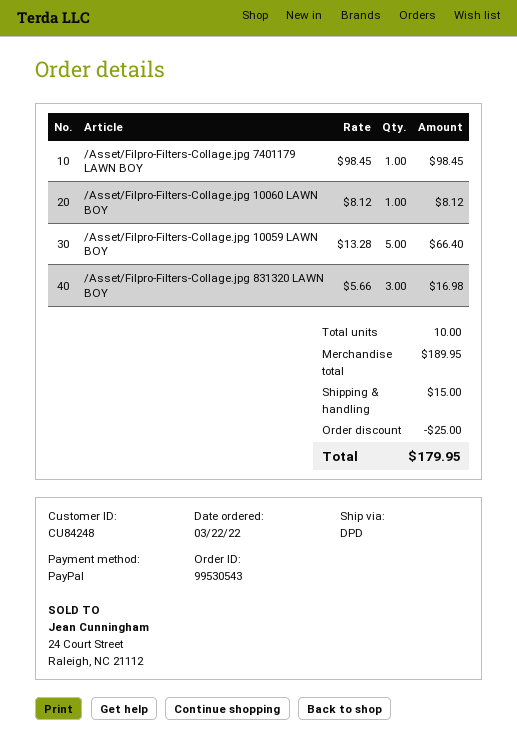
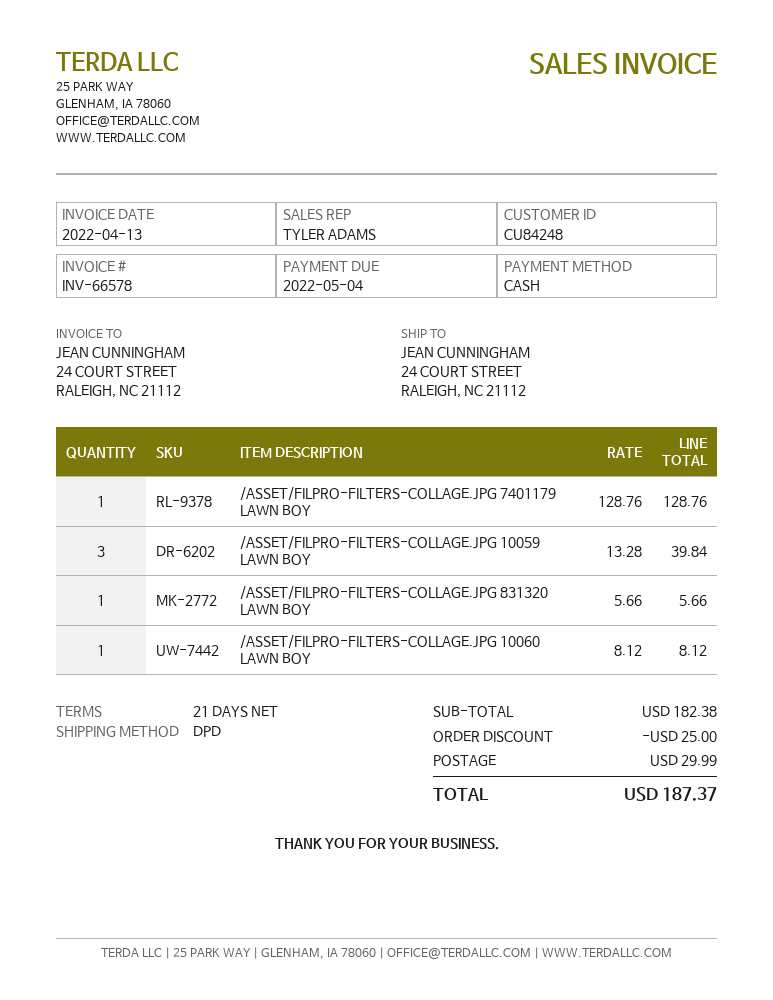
payment method: PayPal -> cash
/Asset/Filpro-Filters-Collage.jpg 7401179 LAWN BOY: 1 x 98.45 = 98.45 -> 1 x 128.76 = 128.76
/Asset/Filpro-Filters-Collage.jpg 10059 LAWN BOY: 5 x 13.28 = 66.40 -> 3 x 13.28 = 39.84
/Asset/Filpro-Filters-Collage.jpg 831320 LAWN BOY: 3 x 5.66 = 16.98 -> 1 x 5.66 = 5.66
subtotal: 189.95 -> 182.38
shipping: 15.00 -> 29.99
total: 179.95 -> 187.37

